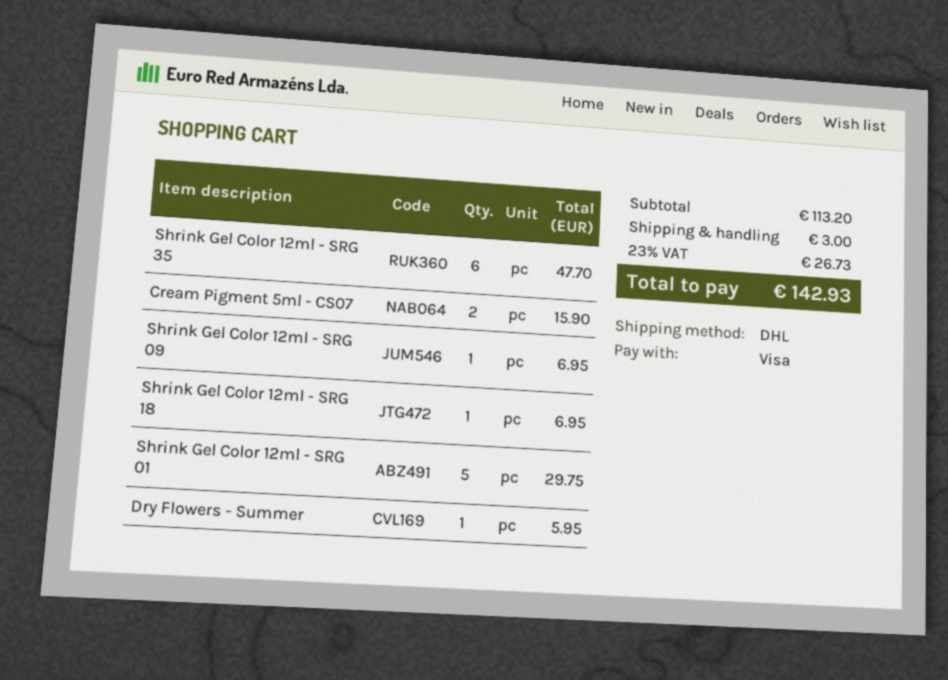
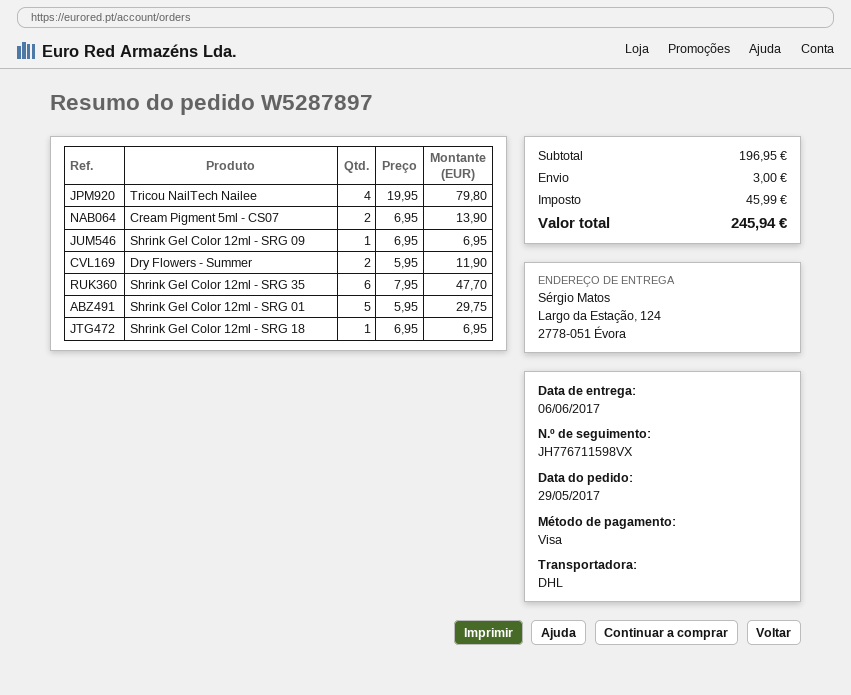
Cream Pigment 5ml - CS07: 2 for 15.90 -> 2 for 13.90
Dry Flowers - Summer: 1 for 5.95 -> 2 for 11.90
Tricou NailTech Nailee: none -> 4 for 79.80
subtotal: 113.20 -> 196.95
tax: 26.73 -> 45.99
total: 142.93 -> 245.94

